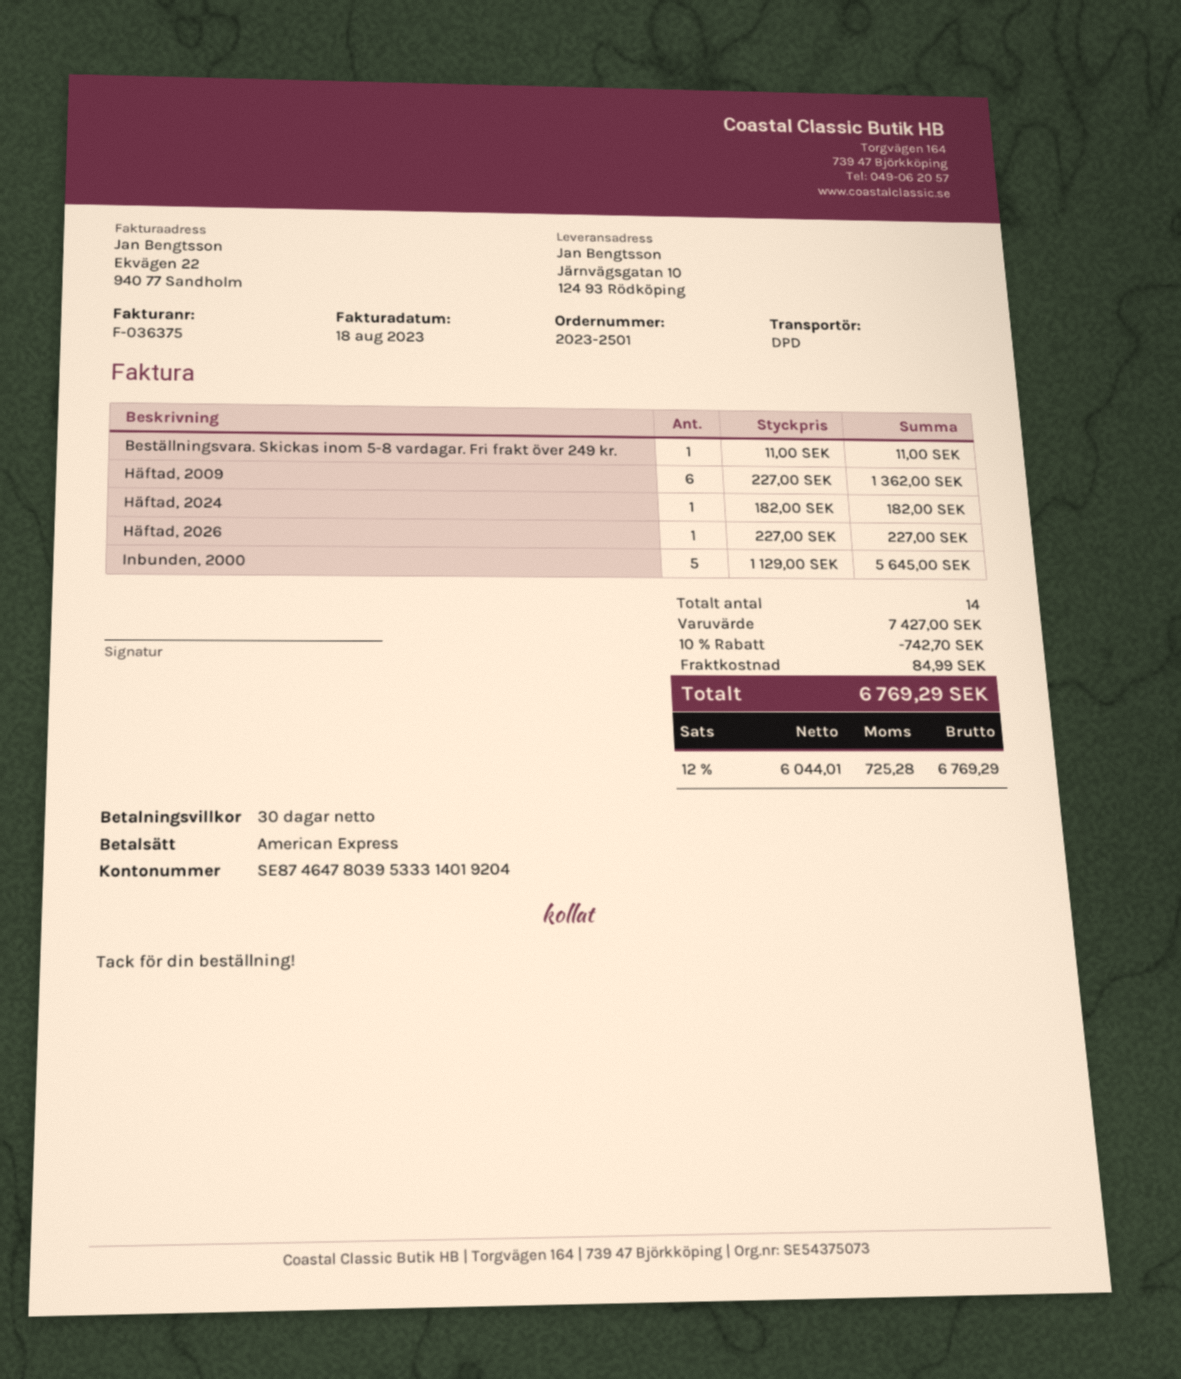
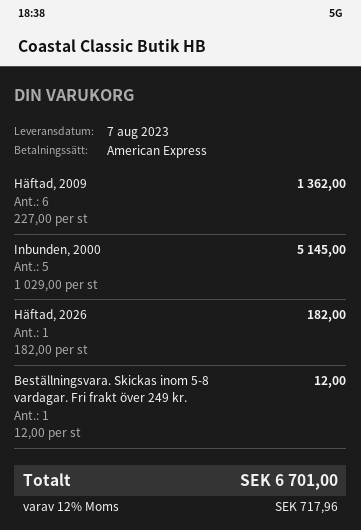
Beställningsvara. Skickas inom 5-8 vardagar. Fri frakt över 249 kr.: 1 x 11.00 = 11.00 -> 1 x 12.00 = 12.00
Häftad, 2024: 1 x 182.00 = 182.00 -> none
Häftad, 2026: 1 x 227.00 = 227.00 -> 1 x 182.00 = 182.00
Inbunden, 2000: 5 x 1129.00 = 5645.00 -> 5 x 1029.00 = 5145.00
discount: 10% = 742.70 -> none
shipping: 84.99 -> none
tax: 12% = 725.28 -> 12% = 717.96
total: 6769.29 -> 6701.00

